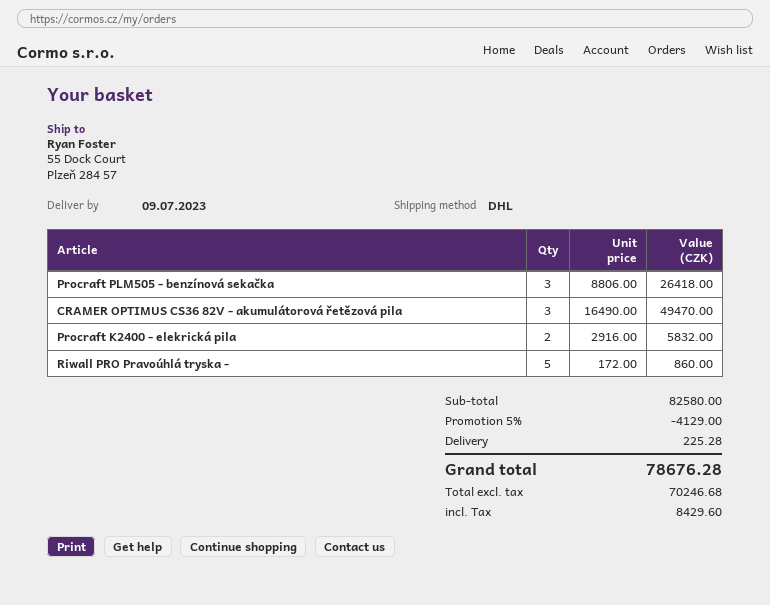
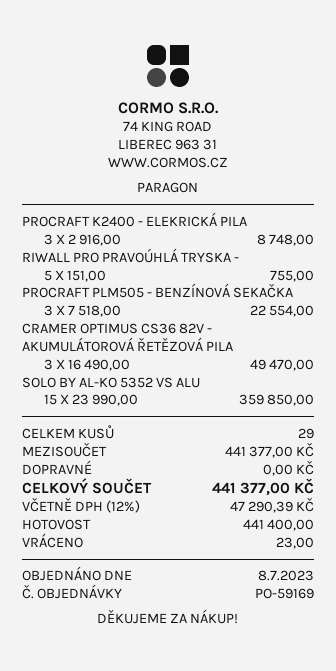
Procraft PLM505 - benzínová sekačka: 3 x 8806.00 = 26418.00 -> 3 x 7518.00 = 22554.00
Procraft K2400 - elekrická pila: 2 x 2916.00 = 5832.00 -> 3 x 2916.00 = 8748.00
Riwall PRO Pravoúhlá tryska -: 5 x 172.00 = 860.00 -> 5 x 151.00 = 755.00
SOLO BY AL-KO 5352 VS ALU: none -> 15 x 23990.00 = 359850.00
subtotal: 82580.00 -> 441377.00
discount: 5% = 4129.00 -> none
shipping: 225.28 -> 0.00
tax: 8429.60 -> 47290.39
total: 78676.28 -> 441377.00

